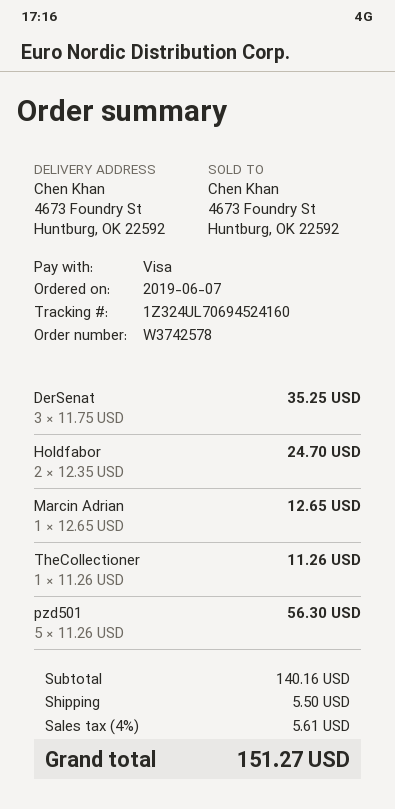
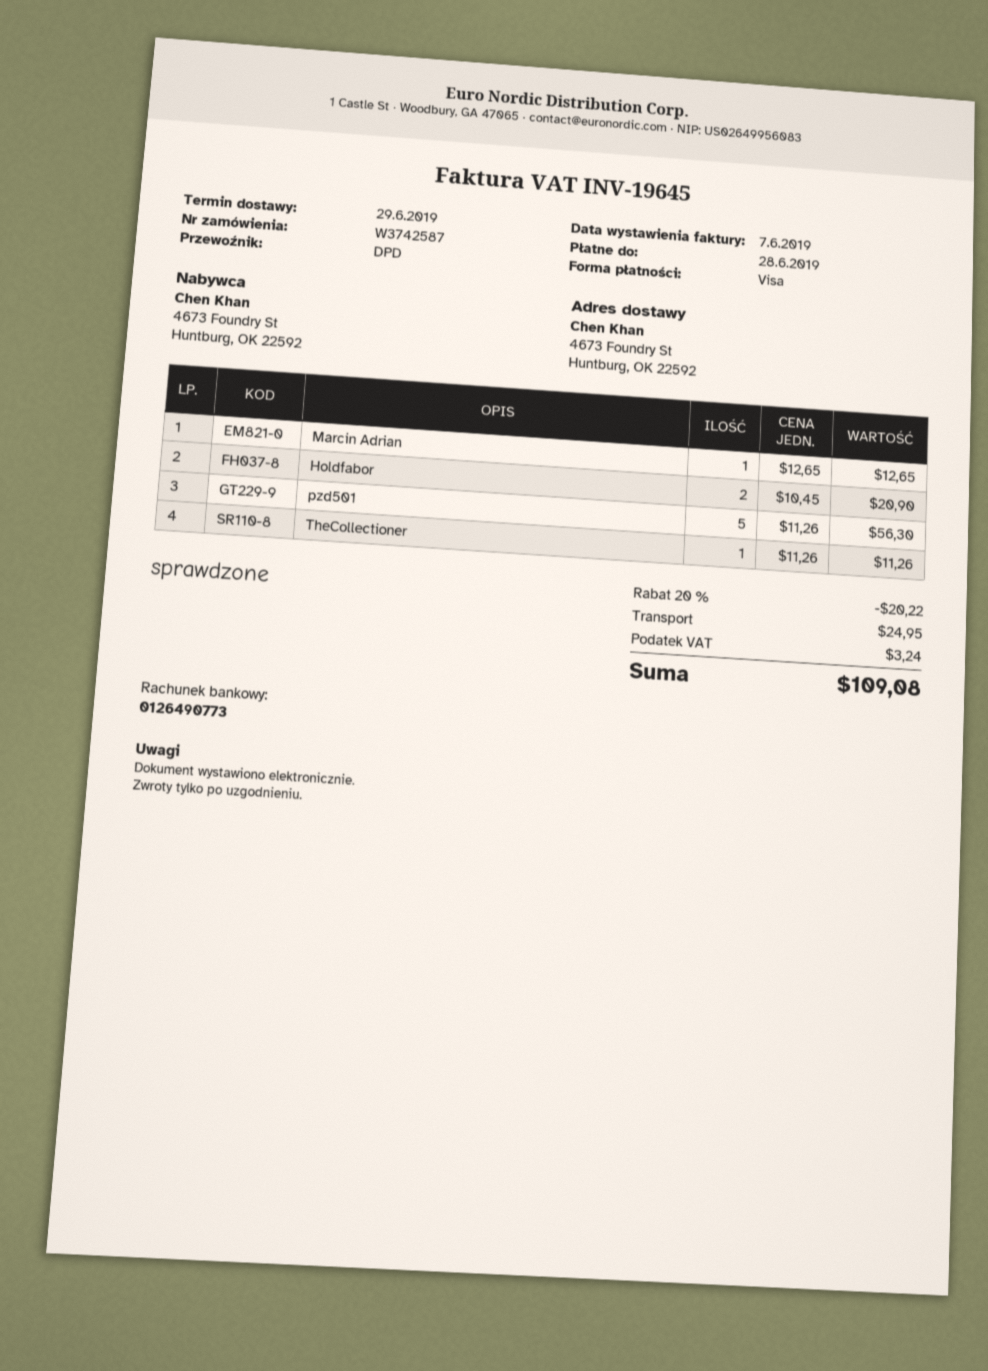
order number: W3742578 -> W3742587
DerSenat: 3 x 11.75 = 35.25 -> none
Holdfabor: 2 x 12.35 = 24.70 -> 2 x 10.45 = 20.90
discount: none -> 20% = 20.22
shipping: 5.50 -> 24.95
tax: 5.61 -> 3.24
total: 151.27 -> 109.08

